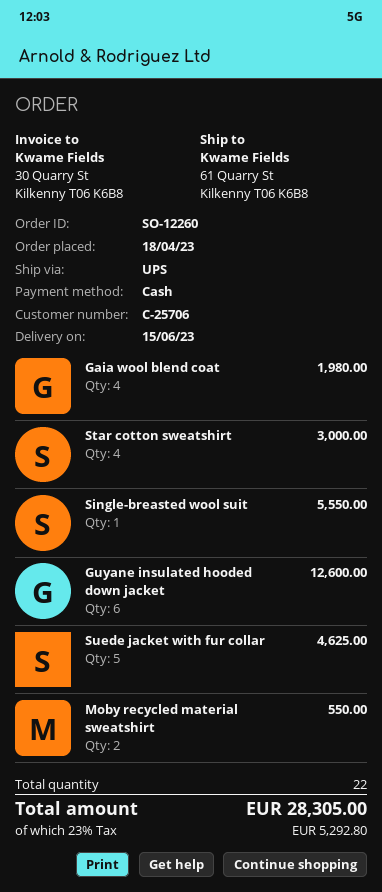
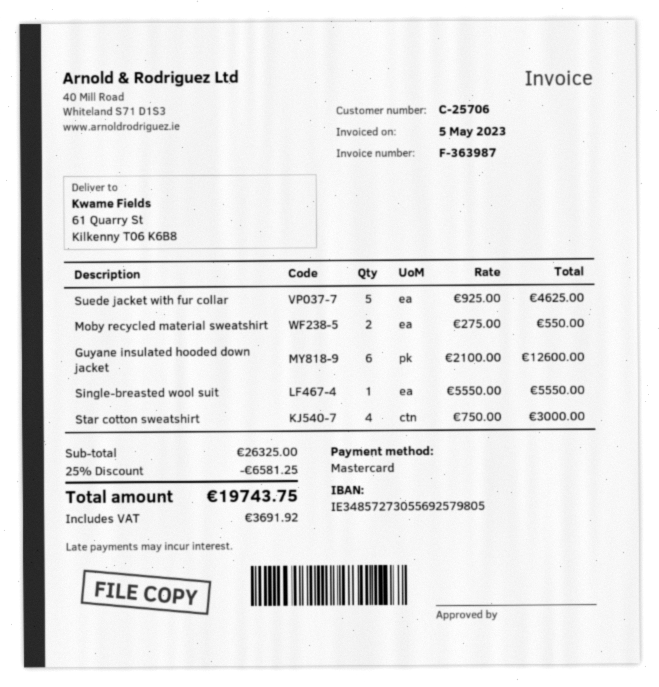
payment method: cash -> Mastercard
Gaia wool blend coat: 4 for 1980.00 -> none
discount: none -> 25% = 6581.25
tax: 5292.80 -> 3691.92
total: 28305.00 -> 19743.75

